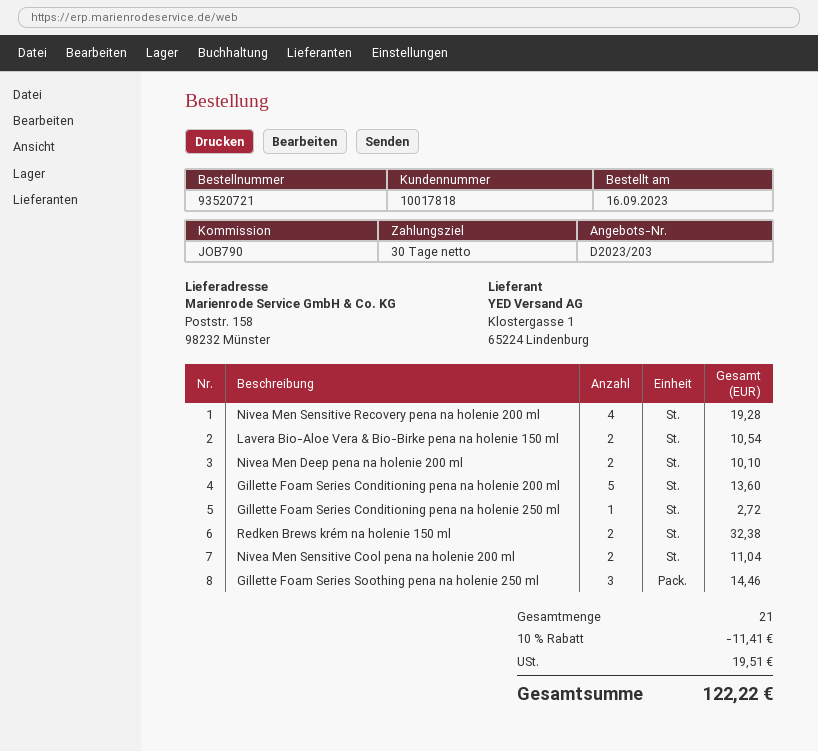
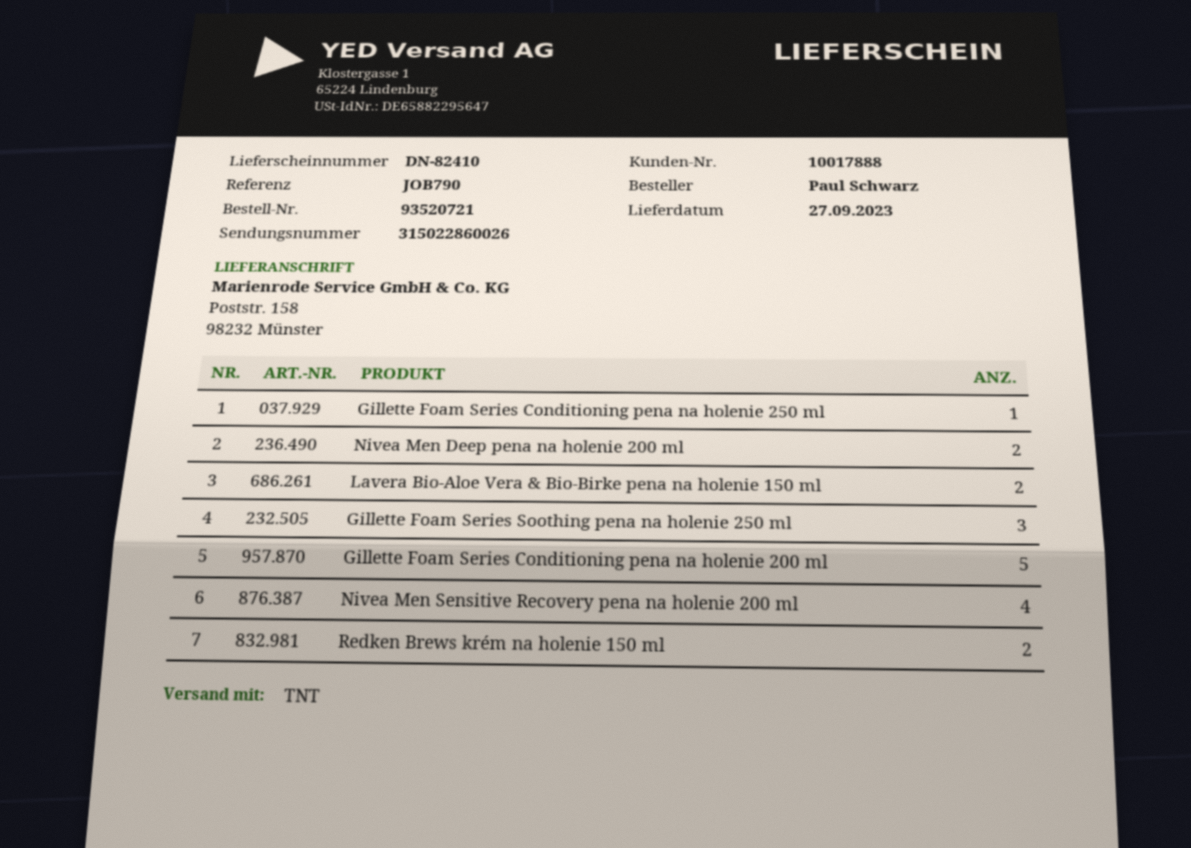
customer number: 10017818 -> 10017888
Nivea Men Sensitive Cool pena na holenie 200 ml: 2 -> none

